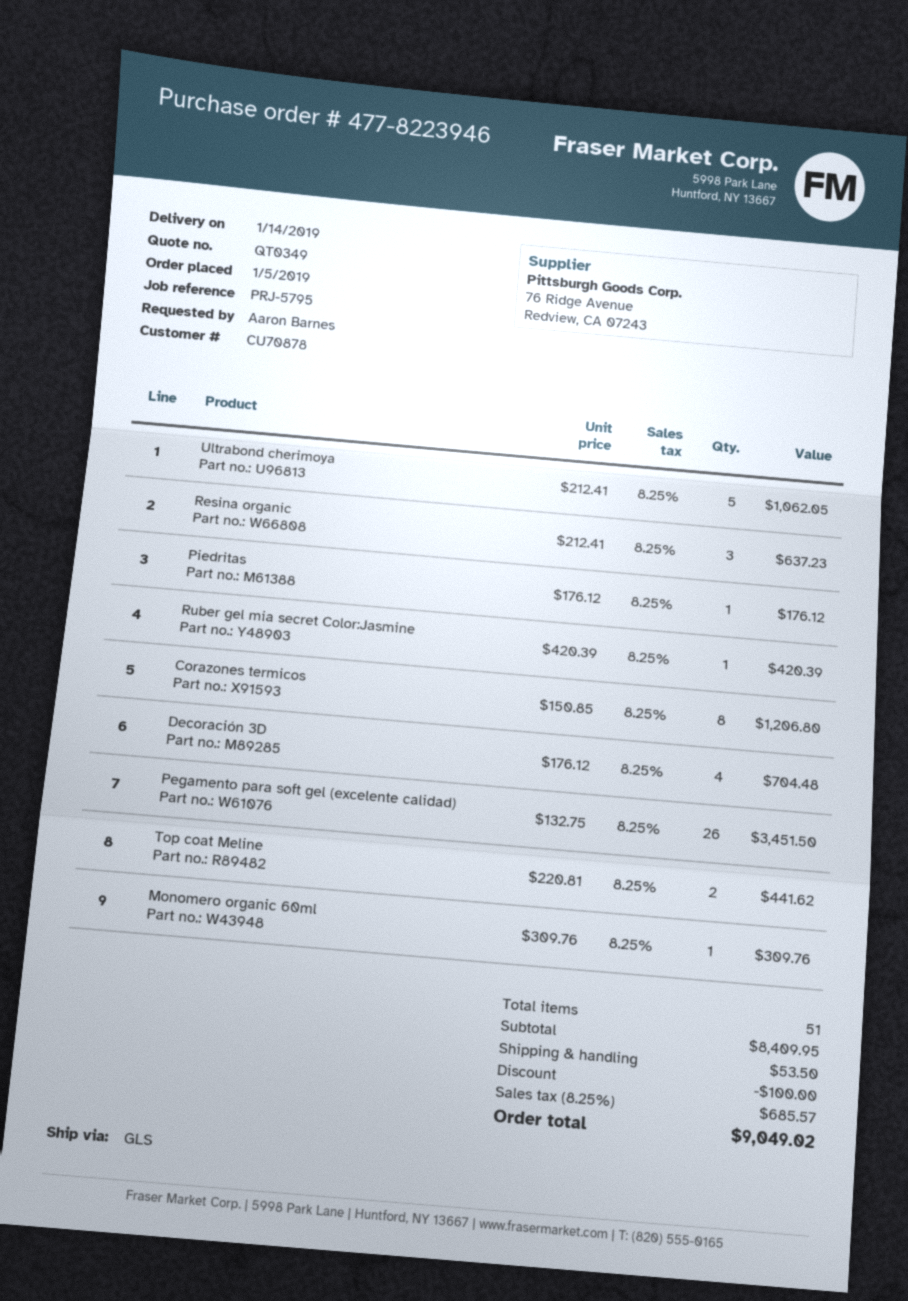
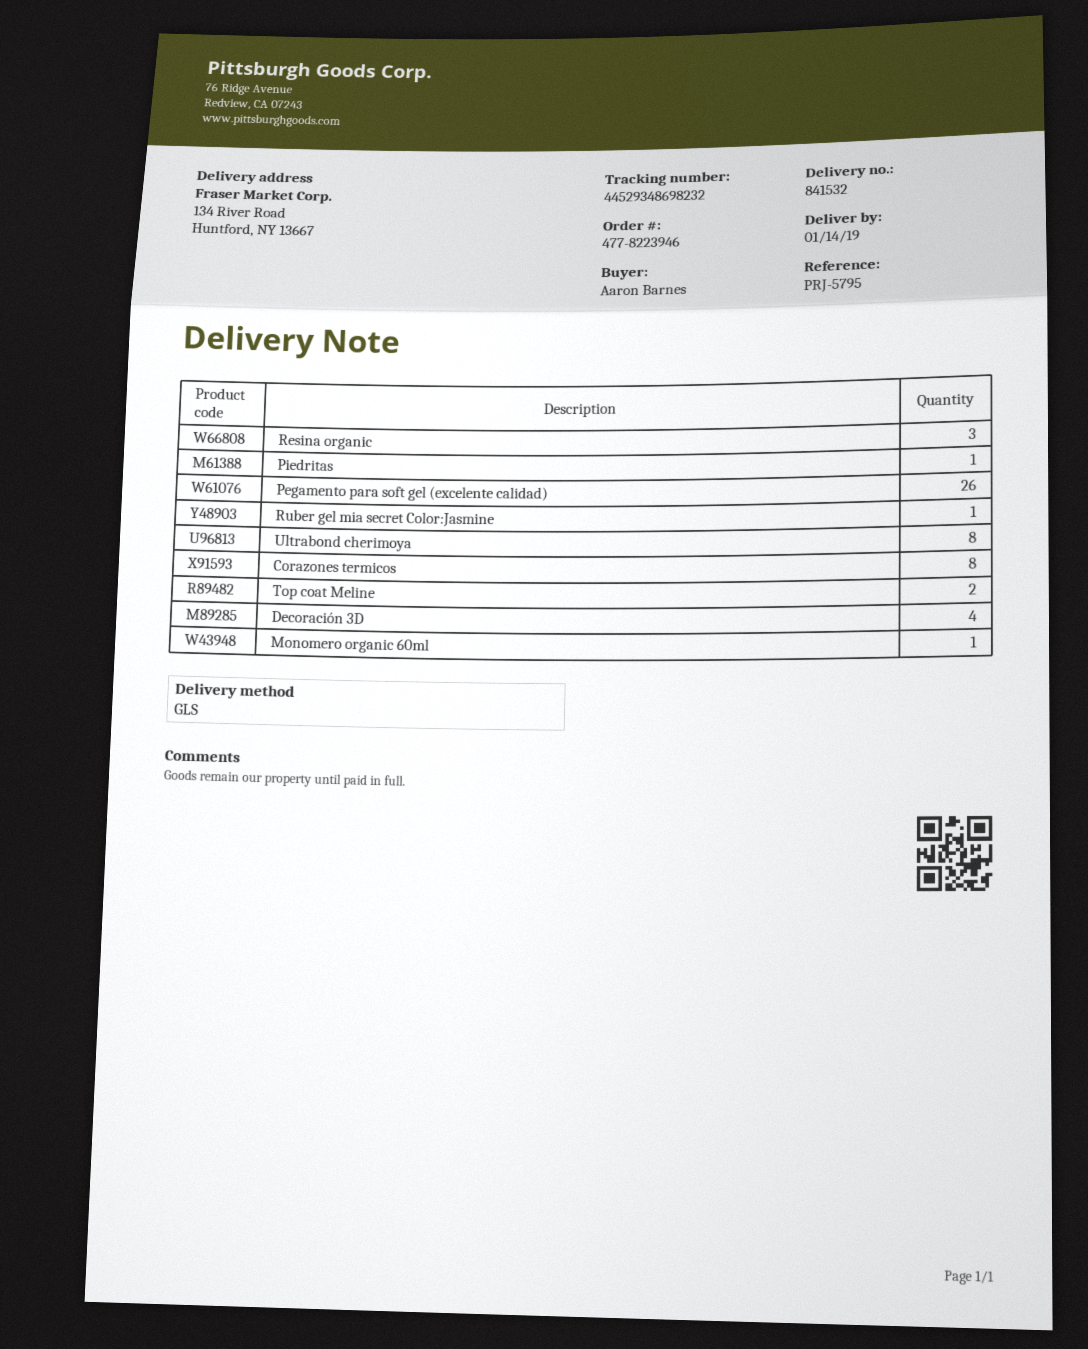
Ultrabond cherimoya: 5 -> 8

